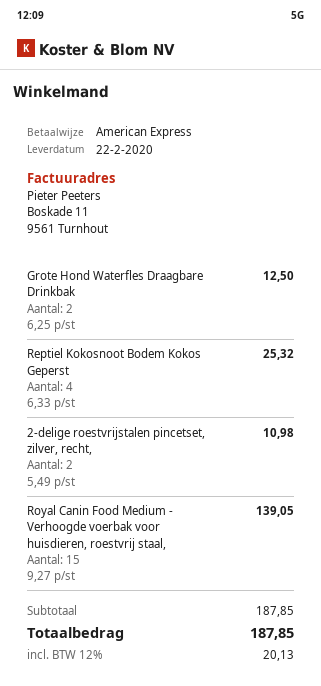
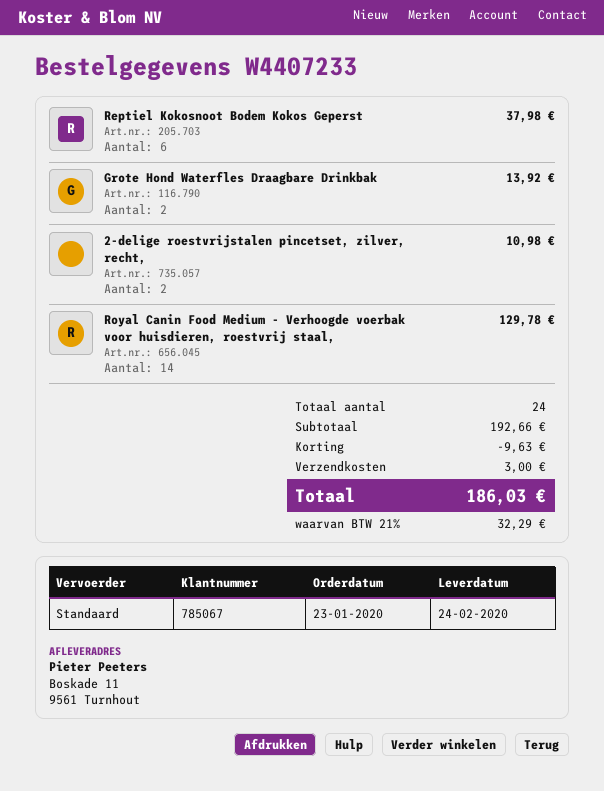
delivery date: 2020-02-22 -> 2020-02-24
Grote Hond Waterfles Draagbare Drinkbak: 2 for 12.50 -> 2 for 13.92
Reptiel Kokosnoot Bodem Kokos Geperst: 4 for 25.32 -> 6 for 37.98
Royal Canin Food Medium - Verhoogde voerbak voor huisdieren, roestvrij staal,: 15 for 139.05 -> 14 for 129.78
subtotal: 187.85 -> 192.66
discount: none -> 9.63
shipping: none -> 3.00
tax: 12% = 20.13 -> 21% = 32.29
total: 187.85 -> 186.03

